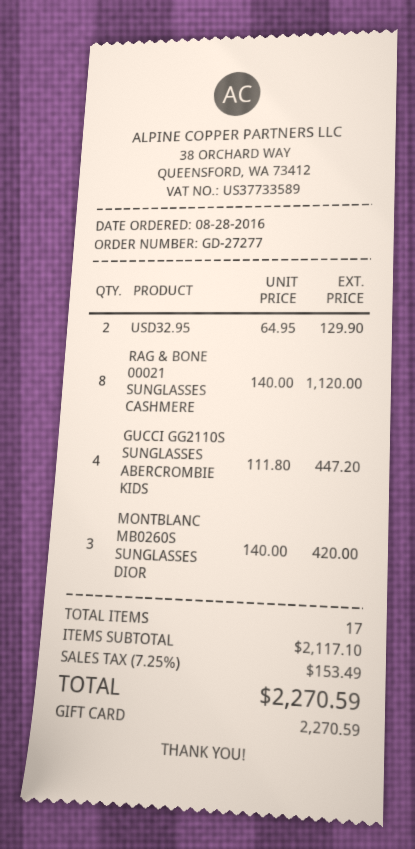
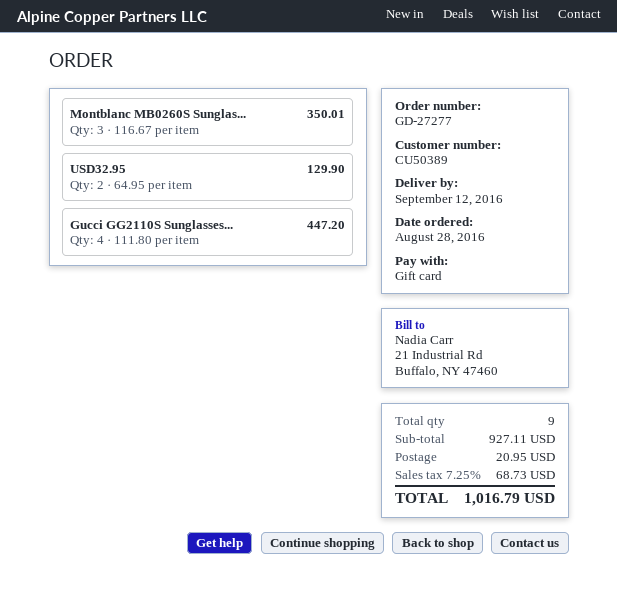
RAG & BONE 00021 SUNGLASSES CASHMERE: 8 x 140.00 = 1120.00 -> none
MONTBLANC MB0260S SUNGLASSES DIOR: 3 x 140.00 = 420.00 -> 3 x 116.67 = 350.01
total quantity: 17 -> 9
subtotal: 2117.10 -> 927.11
shipping: none -> 20.95
tax: 7.25% = 153.49 -> 7.25% = 68.73
total: 2270.59 -> 1016.79

